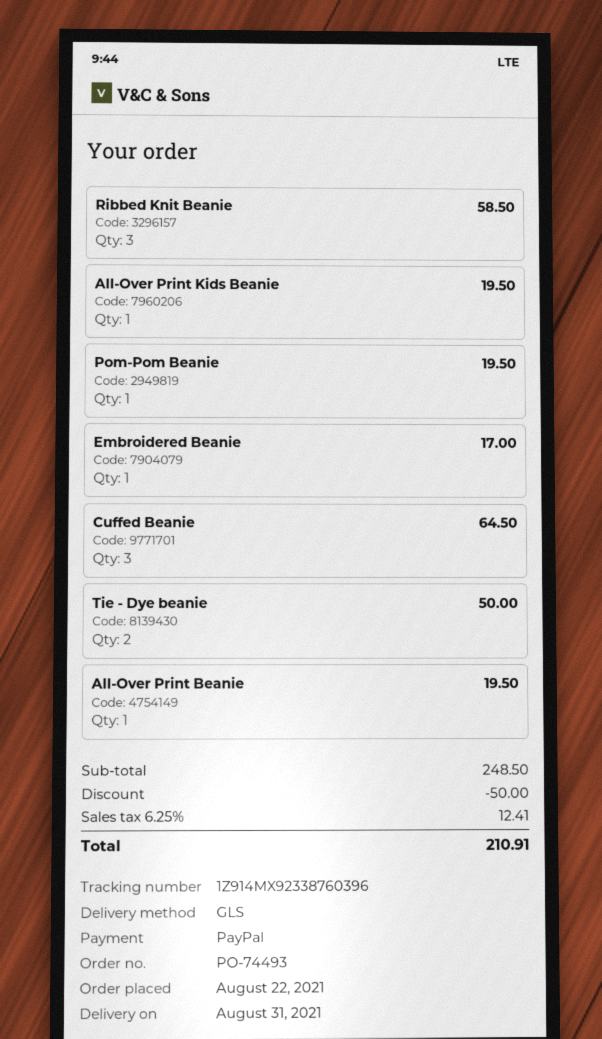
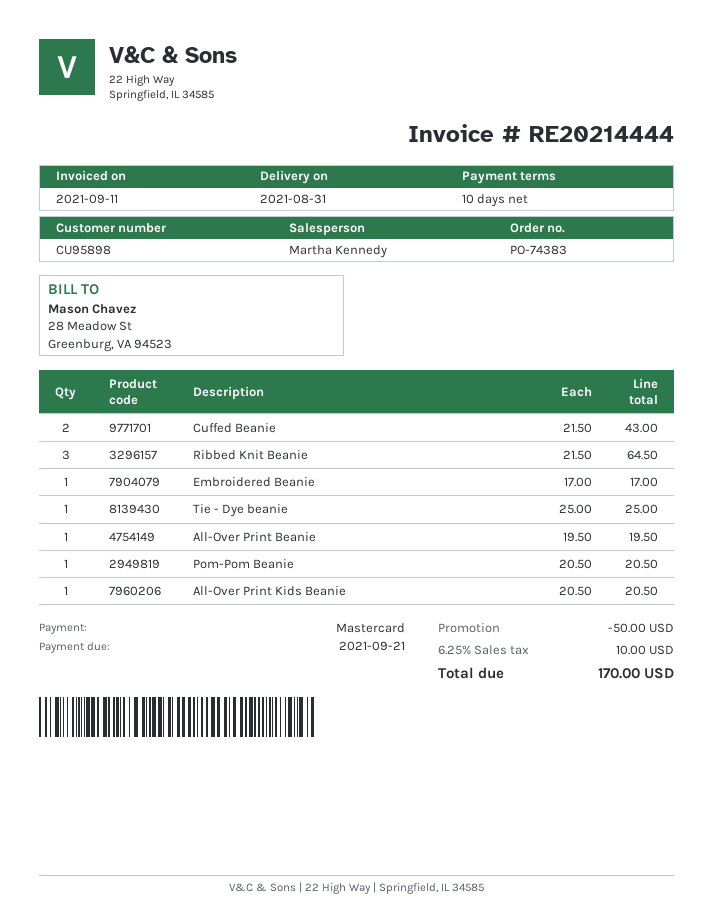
order number: PO-74493 -> PO-74383
payment method: PayPal -> Mastercard
Ribbed Knit Beanie: 3 for 58.50 -> 3 for 64.50
All-Over Print Kids Beanie: 1 for 19.50 -> 1 for 20.50
Pom-Pom Beanie: 1 for 19.50 -> 1 for 20.50
Cuffed Beanie: 3 for 64.50 -> 2 for 43.00
Tie - Dye beanie: 2 for 50.00 -> 1 for 25.00
tax: 6.25% = 12.41 -> 6.25% = 10.00
total: 210.91 -> 170.00

